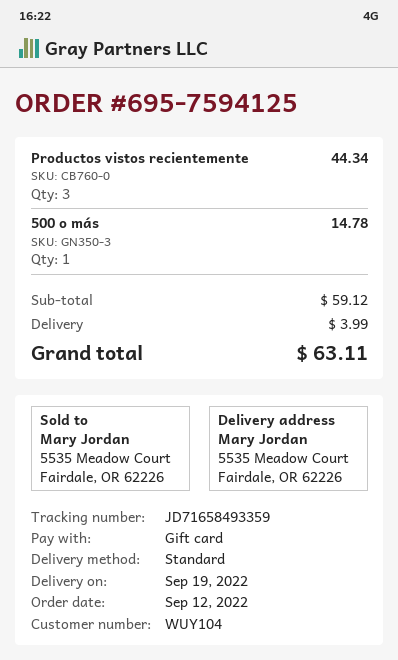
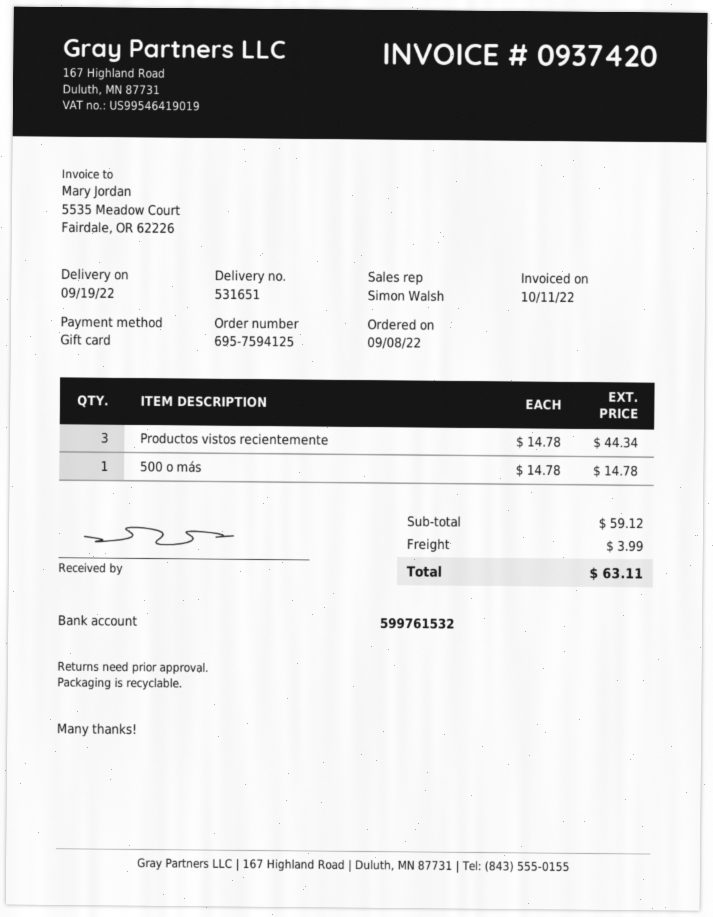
order date: 2022-09-12 -> 2022-09-08

